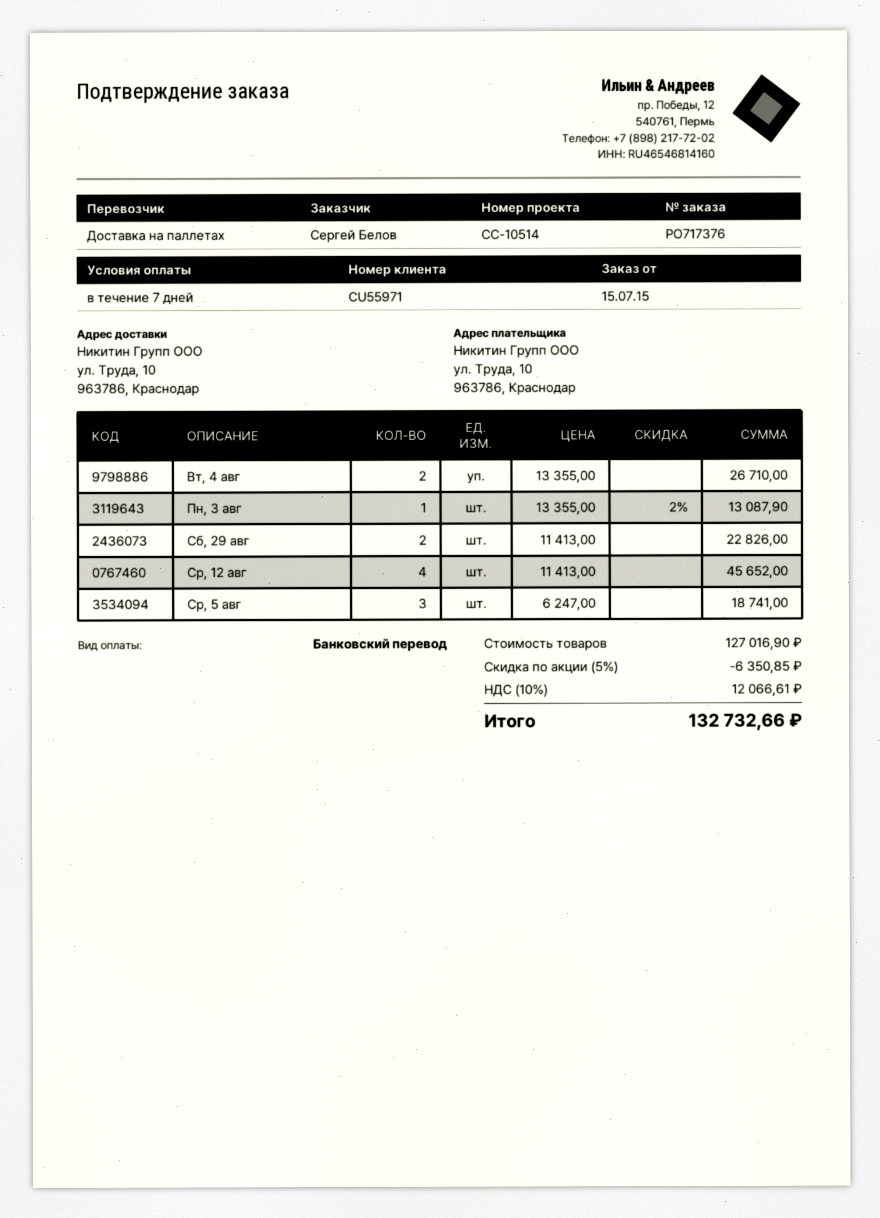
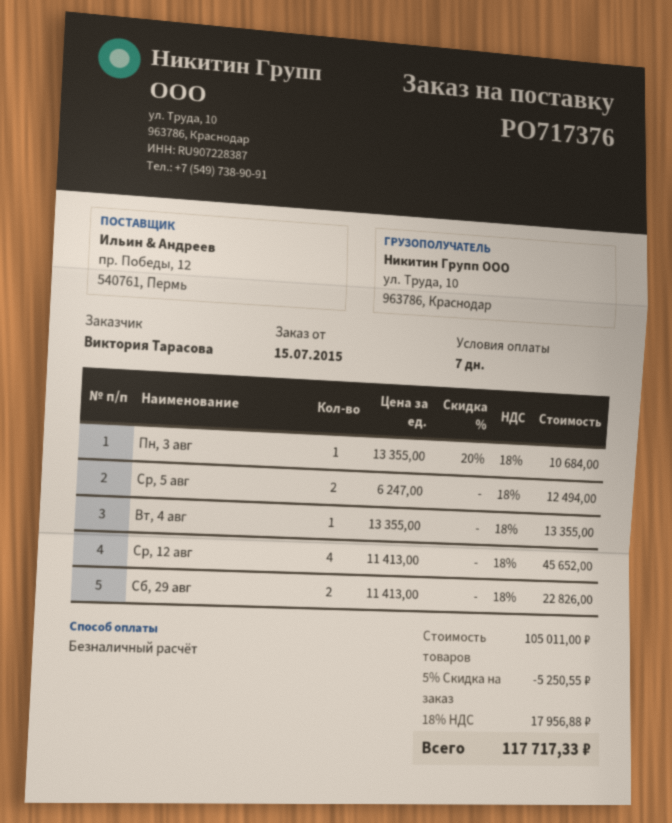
ordered by: Сергей Белов -> Виктория Тарасова
Вт, 4 авг: 2 x 13355.00 = 26710.00 -> 1 x 13355.00 = 13355.00
Пн, 3 авг: 1 x 13355.00 - 2% = 13087.90 -> 1 x 13355.00 - 20% = 10684.00
Ср, 5 авг: 3 x 6247.00 = 18741.00 -> 2 x 6247.00 = 12494.00
subtotal: 127016.90 -> 105011.00
discount: 5% = 6350.85 -> 5% = 5250.55
tax: 10% = 12066.61 -> 18% = 17956.88
total: 132732.66 -> 117717.33

